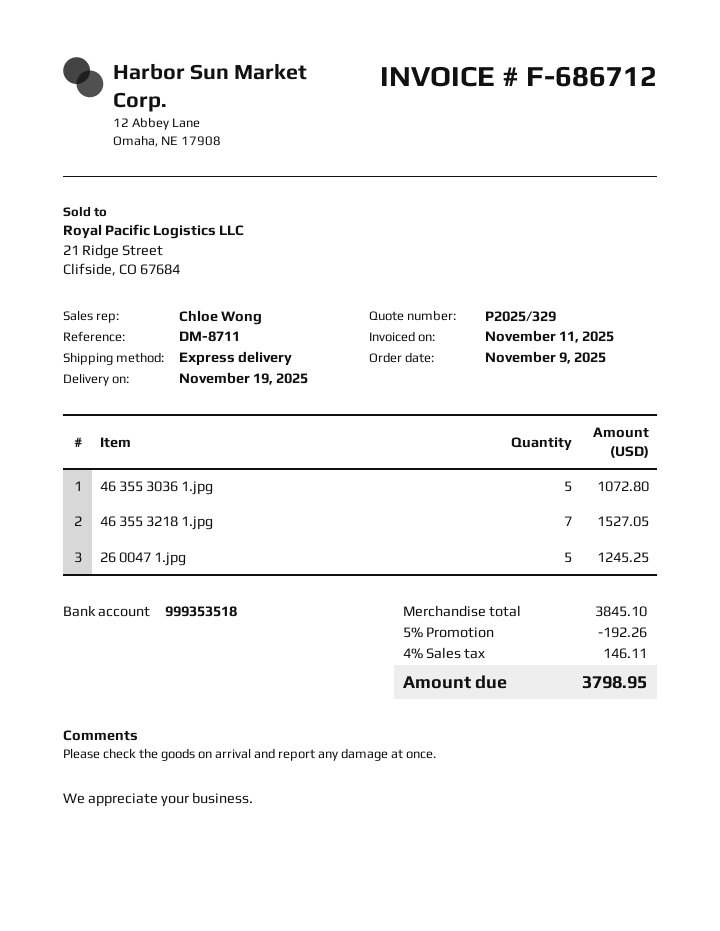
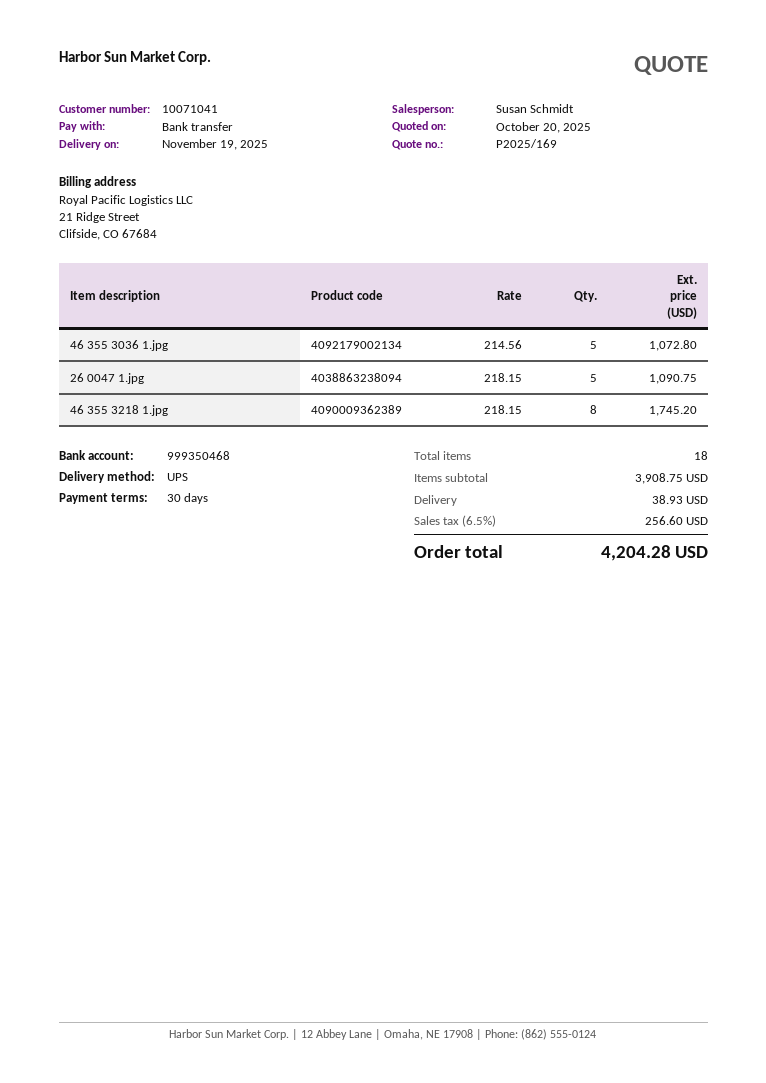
quote number: P2025/329 -> P2025/169
sales rep: Chloe Wong -> Susan Schmidt
bank account: 999353518 -> 999350468
shipping method: express -> UPS
46 355 3218 1.jpg: 7 for 1527.05 -> 8 for 1745.20
26 0047 1.jpg: 5 for 1245.25 -> 5 for 1090.75
subtotal: 3845.10 -> 3908.75
discount: 5% = 192.26 -> none
shipping: none -> 38.93
tax: 4% = 146.11 -> 6.5% = 256.60
total: 3798.95 -> 4204.28

